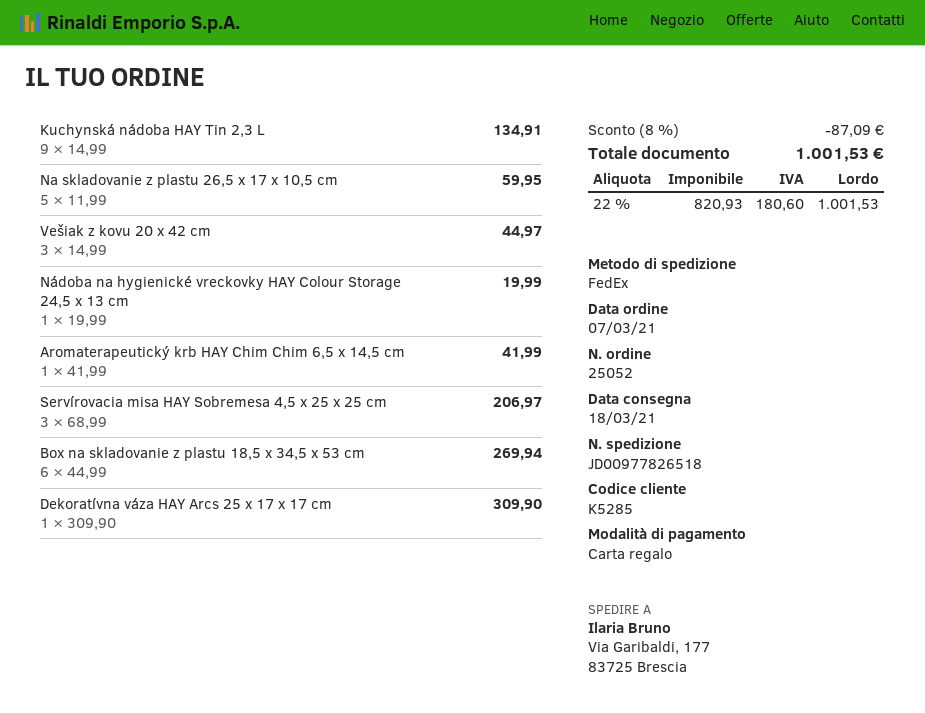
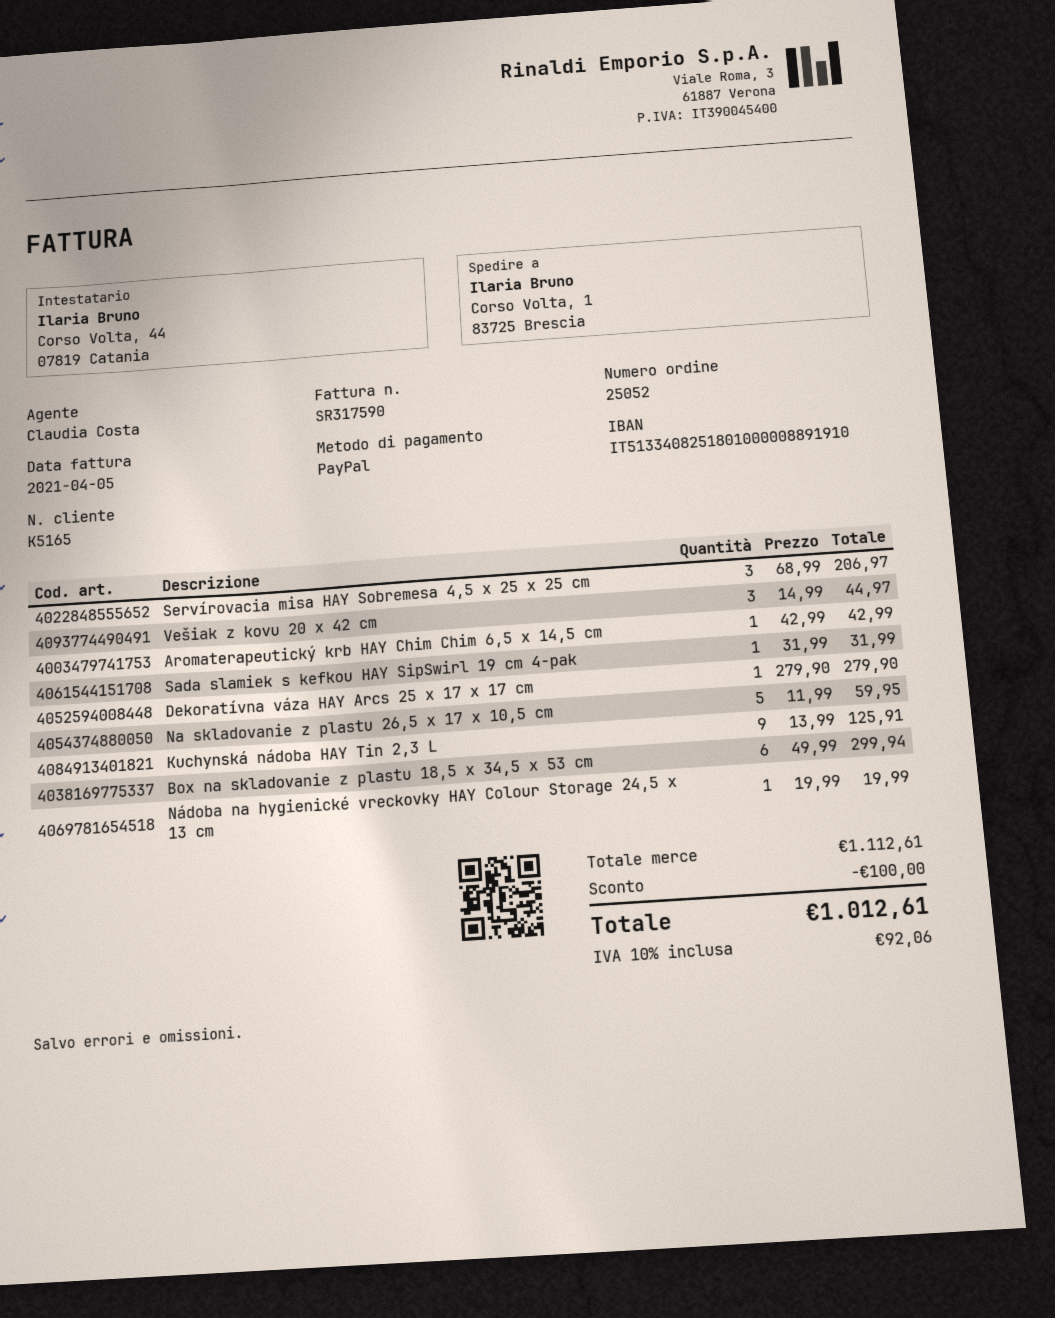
customer number: K5285 -> K5165
payment method: gift card -> PayPal
ship to: Via Garibaldi, 177, 83725 Brescia -> Corso Volta, 1, 83725 Brescia
Kuchynská nádoba HAY Tin 2,3 L: 9 x 14.99 = 134.91 -> 9 x 13.99 = 125.91
Aromaterapeutický krb HAY Chim Chim 6,5 x 14,5 cm: 1 x 41.99 = 41.99 -> 1 x 42.99 = 42.99
Box na skladovanie z plastu 18,5 x 34,5 x 53 cm: 6 x 44.99 = 269.94 -> 6 x 49.99 = 299.94
Dekoratívna váza HAY Arcs 25 x 17 x 17 cm: 1 x 309.90 = 309.90 -> 1 x 279.90 = 279.90
Sada slamiek s kefkou HAY SipSwirl 19 cm 4-pak: none -> 1 x 31.99 = 31.99
discount: 87.09 -> 100.00
tax: 22% = 180.60 -> 10% = 92.06
total: 1001.53 -> 1012.61

